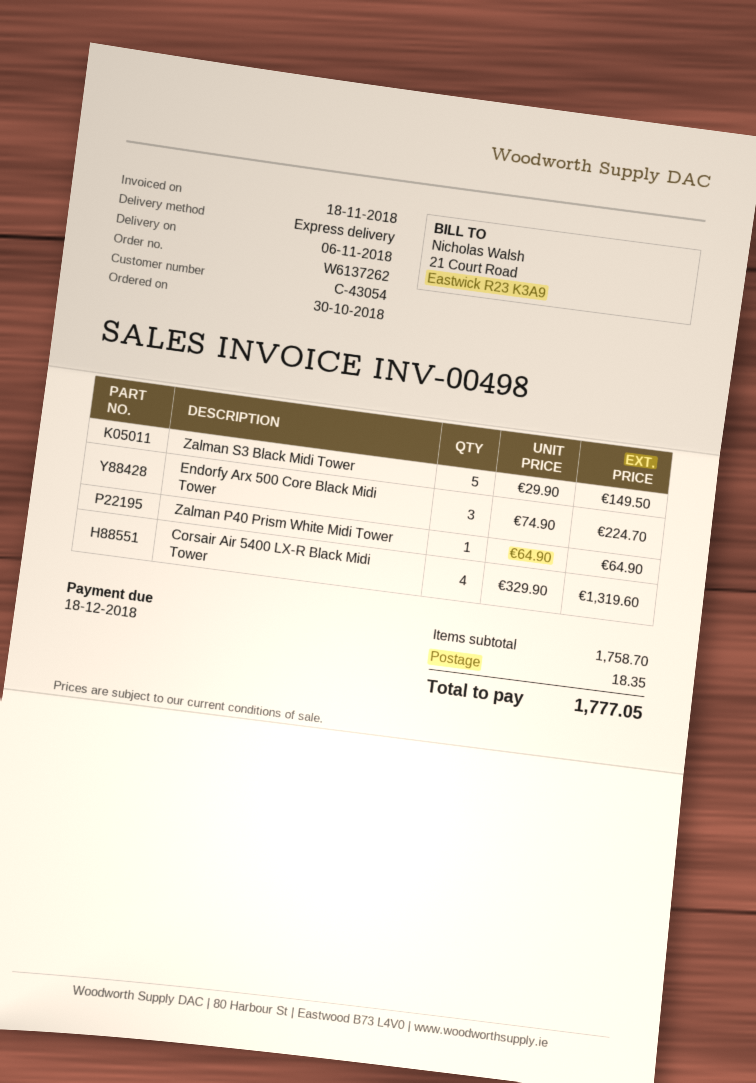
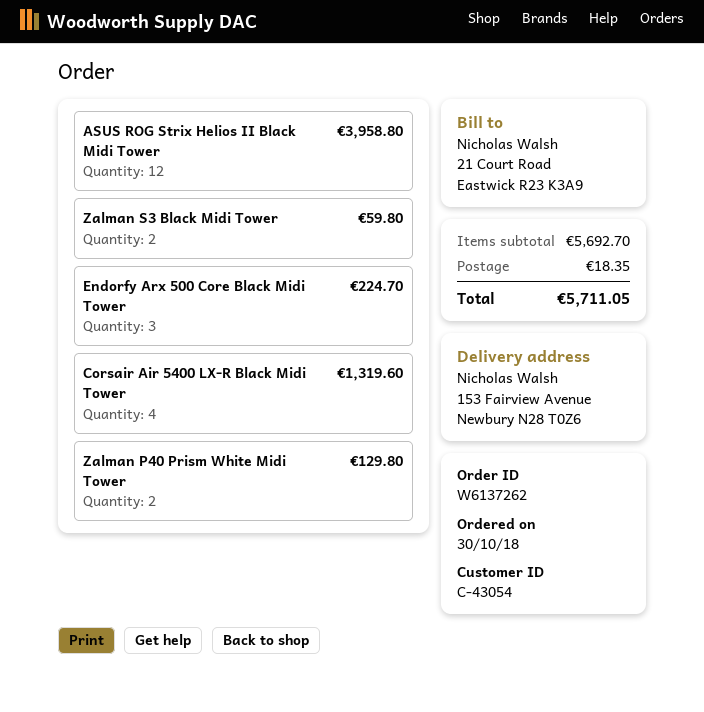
Zalman S3 Black Midi Tower: 5 for 149.50 -> 2 for 59.80
Zalman P40 Prism White Midi Tower: 1 for 64.90 -> 2 for 129.80
ASUS ROG Strix Helios II Black Midi Tower: none -> 12 for 3958.80
subtotal: 1758.70 -> 5692.70
total: 1777.05 -> 5711.05

